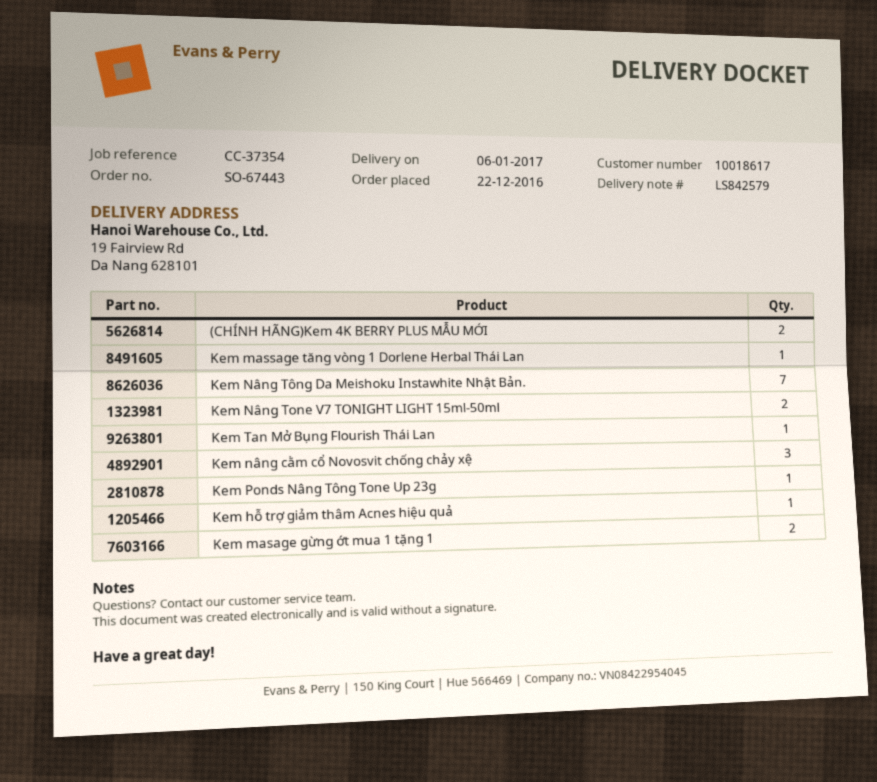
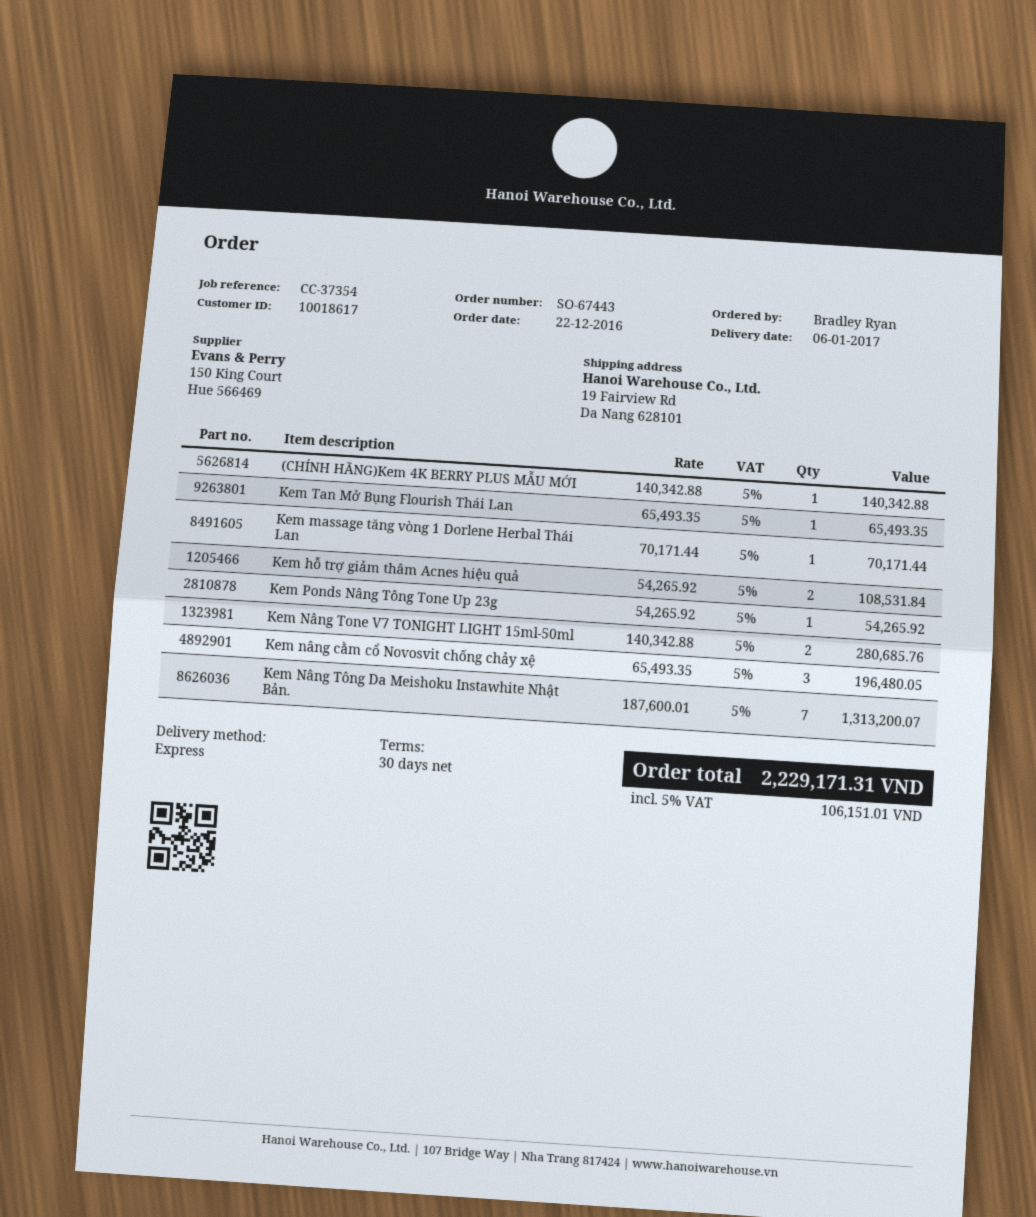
(CHÍNH HÃNG)Kem 4K BERRY PLUS MẪU MỚI: 2 -> 1
Kem hỗ trợ giảm thâm Acnes hiệu quả: 1 -> 2
Kem masage gừng ớt mua 1 tặng 1: 2 -> none

